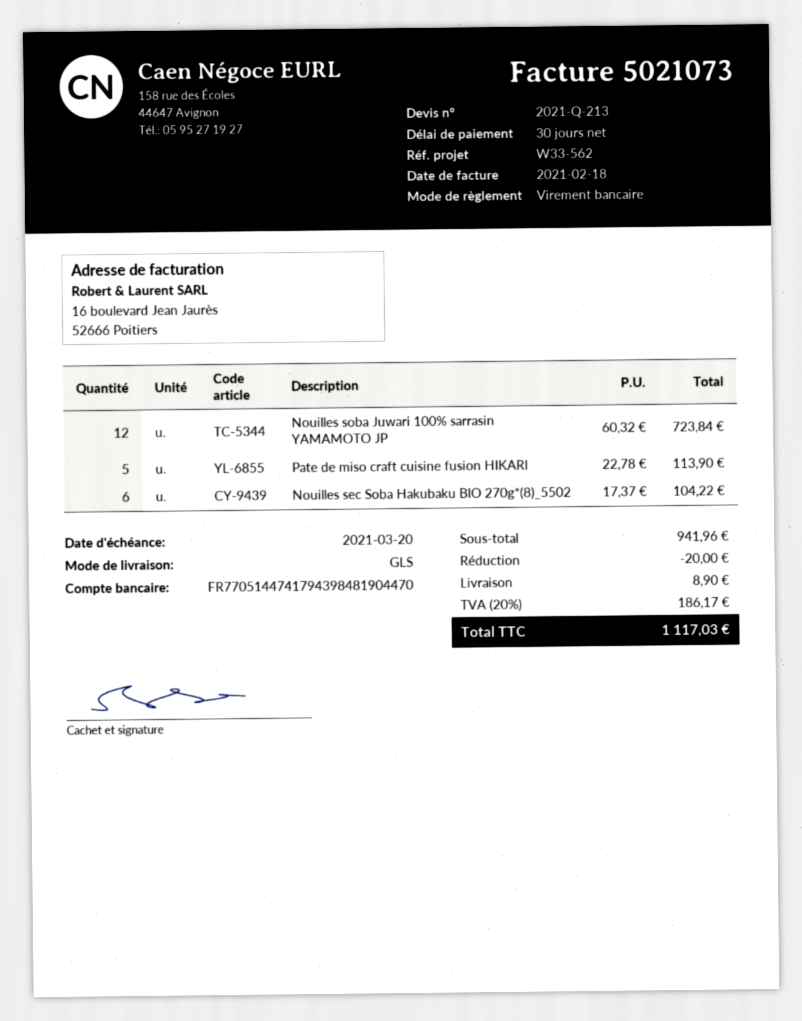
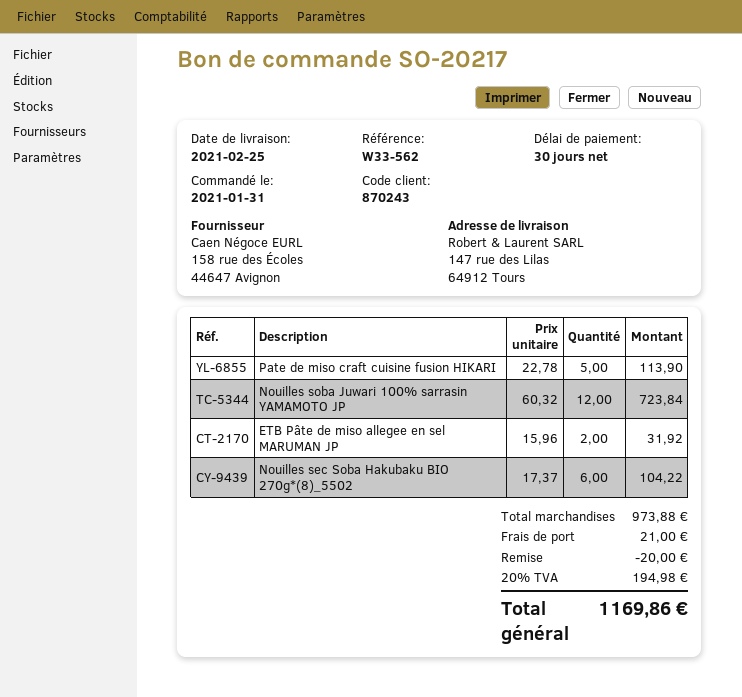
ETB Pâte de miso allegee en sel MARUMAN JP: none -> 2 x 15.96 = 31.92
subtotal: 941.96 -> 973.88
shipping: 8.90 -> 21.00
tax: 20% = 186.17 -> 20% = 194.98
total: 1117.03 -> 1169.86

